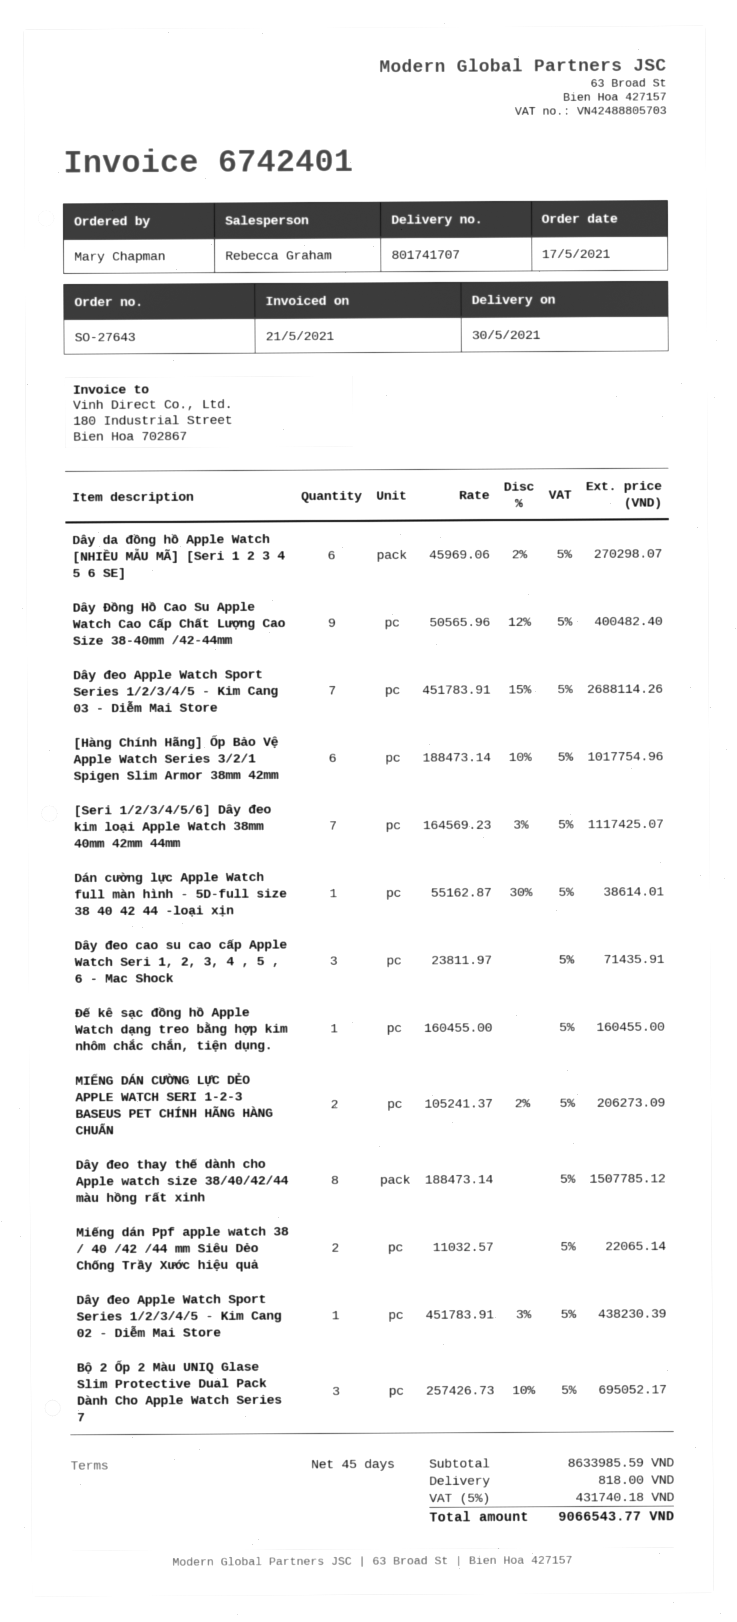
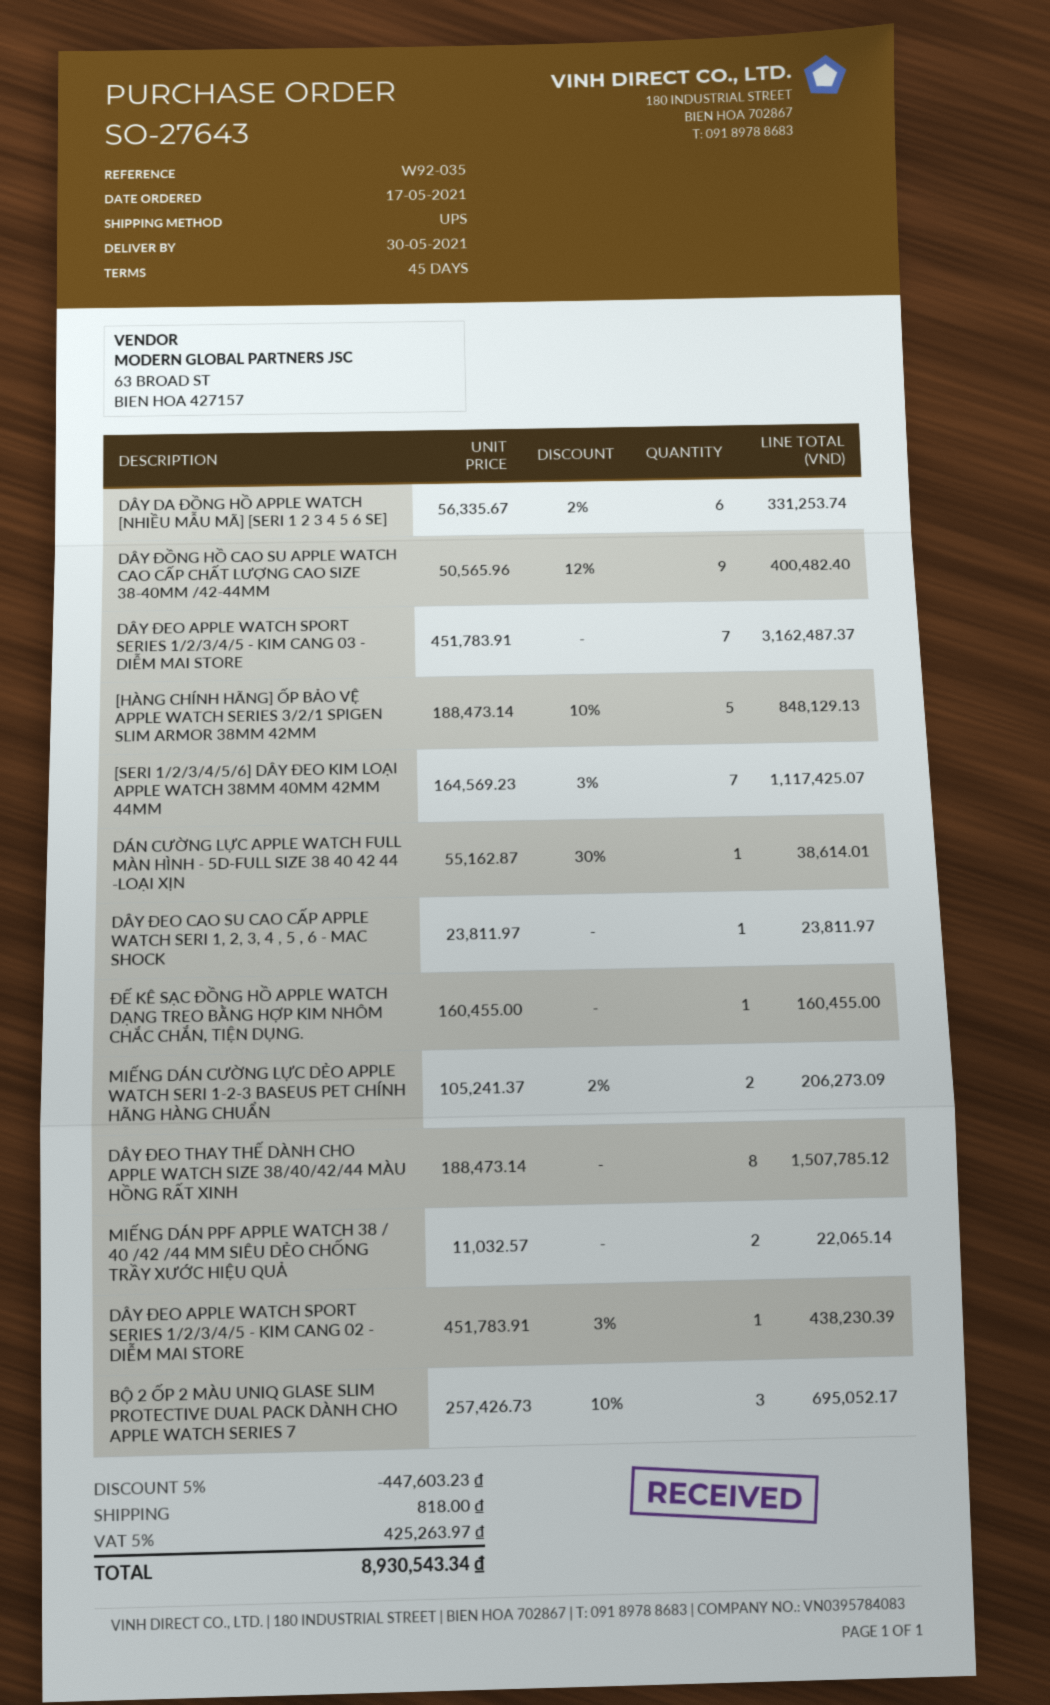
Dây da đồng hồ Apple Watch [NHIỀU MẪU MÃ] [Seri 1 2 3 4 5 6 SE]: 6 x 45969.06 - 2% = 270298.07 -> 6 x 56335.67 - 2% = 331253.74
Dây đeo Apple Watch Sport Series 1/2/3/4/5 - Kim Cang 03 - Diễm Mai Store: 7 x 451783.91 - 15% = 2688114.26 -> 7 x 451783.91 = 3162487.37
[Hàng Chính Hãng] Ốp Bảo Vệ Apple Watch Series 3/2/1 Spigen Slim Armor 38mm 42mm: 6 x 188473.14 - 10% = 1017754.96 -> 5 x 188473.14 - 10% = 848129.13
Dây đeo cao su cao cấp Apple Watch Seri 1, 2, 3, 4 , 5 , 6 - Mac Shock: 3 x 23811.97 = 71435.91 -> 1 x 23811.97 = 23811.97
discount: none -> 5% = 447603.23
tax: 5% = 431740.18 -> 5% = 425263.97
total: 9066543.77 -> 8930543.34

